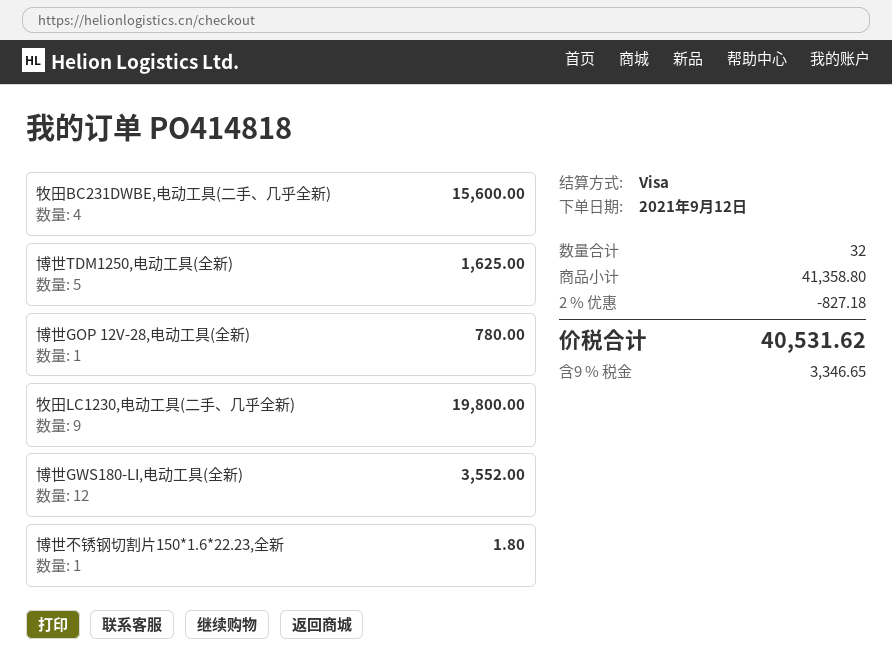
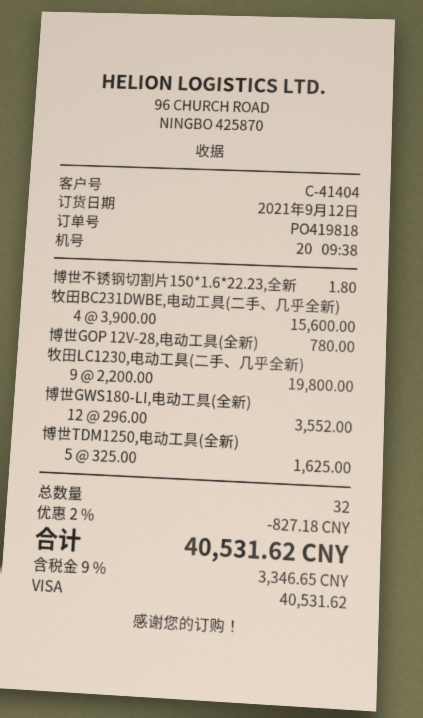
order number: PO414818 -> PO419818

